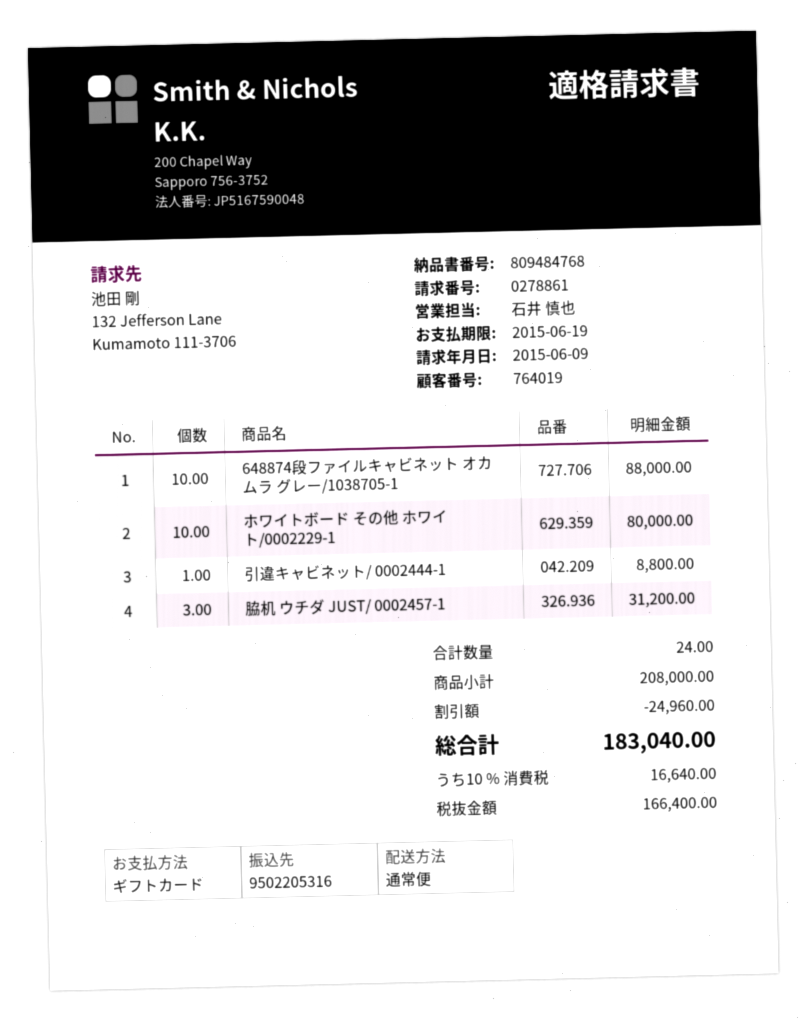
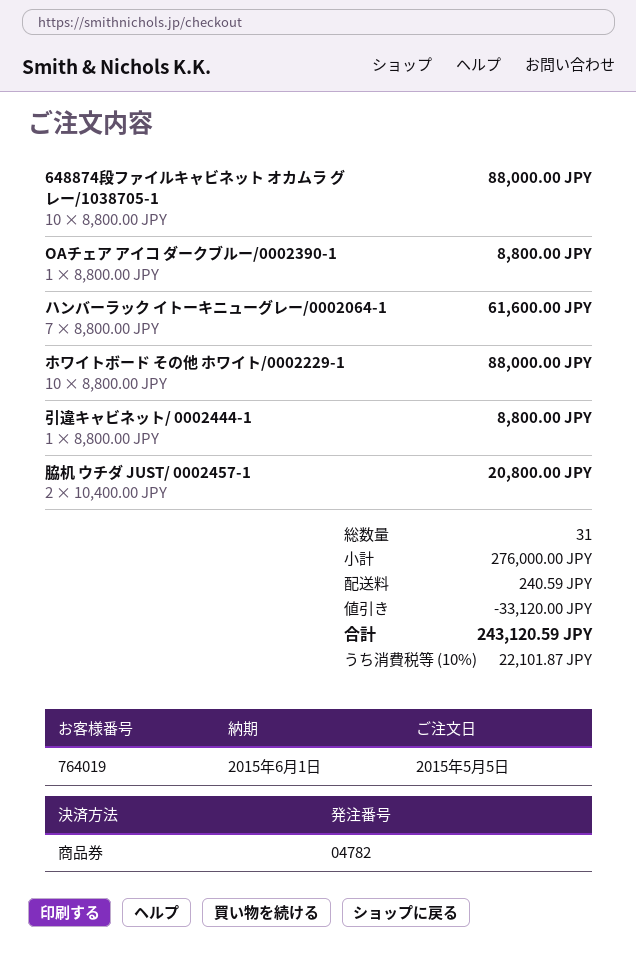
ホワイトボード その他 ホワイト/0002229-1: 10 for 80000.00 -> 10 for 88000.00
脇机 ウチダ JUST/ 0002457-1: 3 for 31200.00 -> 2 for 20800.00
OAチェア アイコ ダークブルー/0002390-1: none -> 1 for 8800.00
ハンバーラック イトーキニューグレー/0002064-1: none -> 7 for 61600.00
total quantity: 24 -> 31
subtotal: 208000.00 -> 276000.00
discount: 24960.00 -> 33120.00
shipping: none -> 240.59
tax: 10% = 16640.00 -> 10% = 22101.87
total: 183040.00 -> 243120.59

